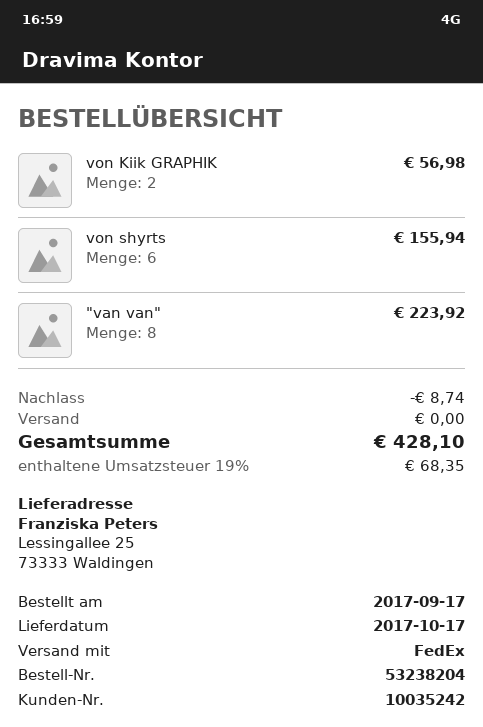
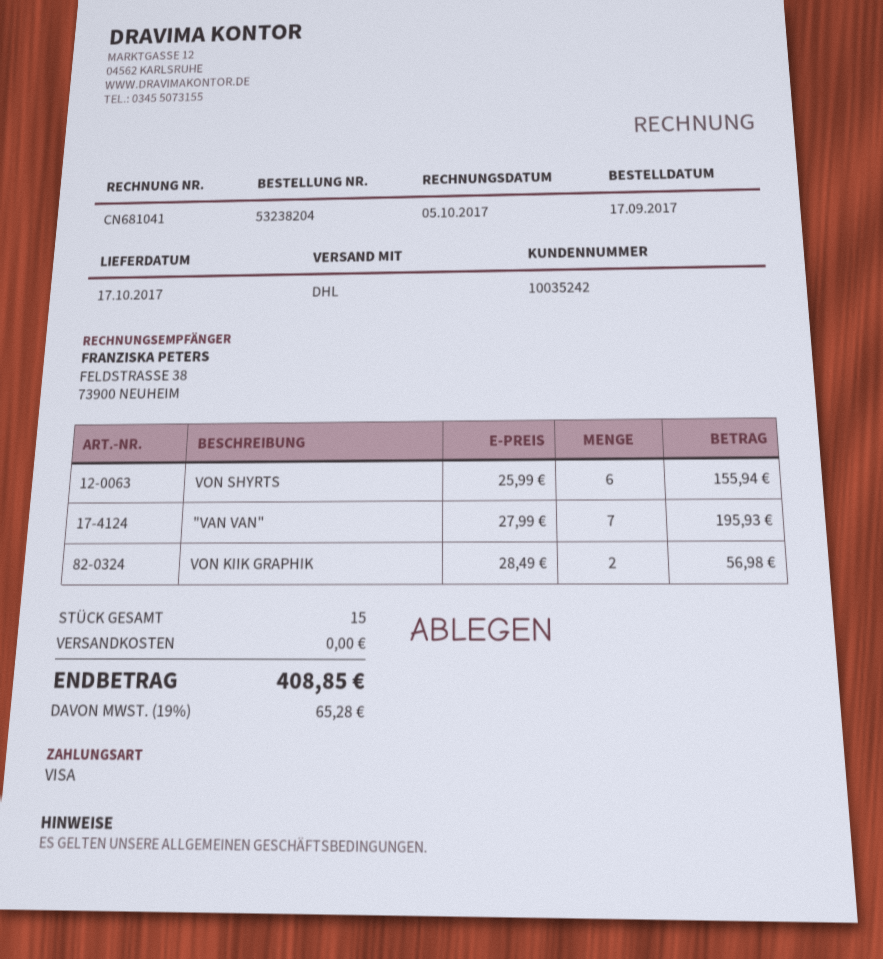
shipping method: FedEx -> DHL
"van van": 8 for 223.92 -> 7 for 195.93
discount: 8.74 -> none
tax: 19% = 68.35 -> 19% = 65.28
total: 428.10 -> 408.85

